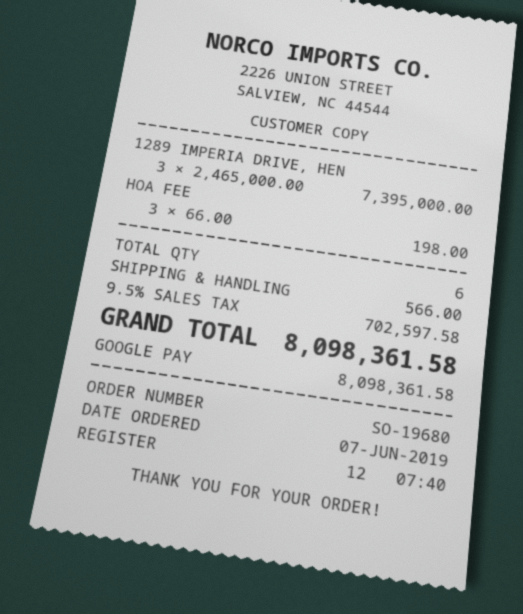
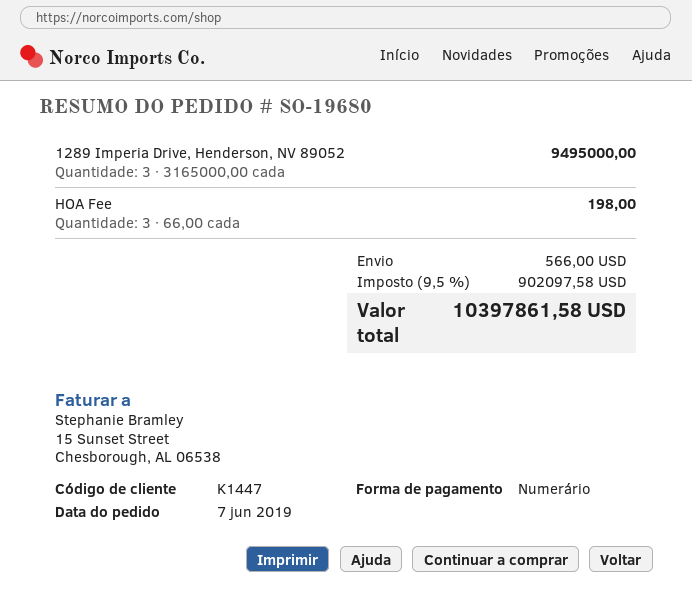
payment method: Google Pay -> cash
1289 IMPERIA DRIVE, HEN: 3 x 2465000.00 = 7395000.00 -> 3 x 3165000.00 = 9495000.00
tax: 9.5% = 702597.58 -> 9.5% = 902097.58
total: 8098361.58 -> 10397861.58

